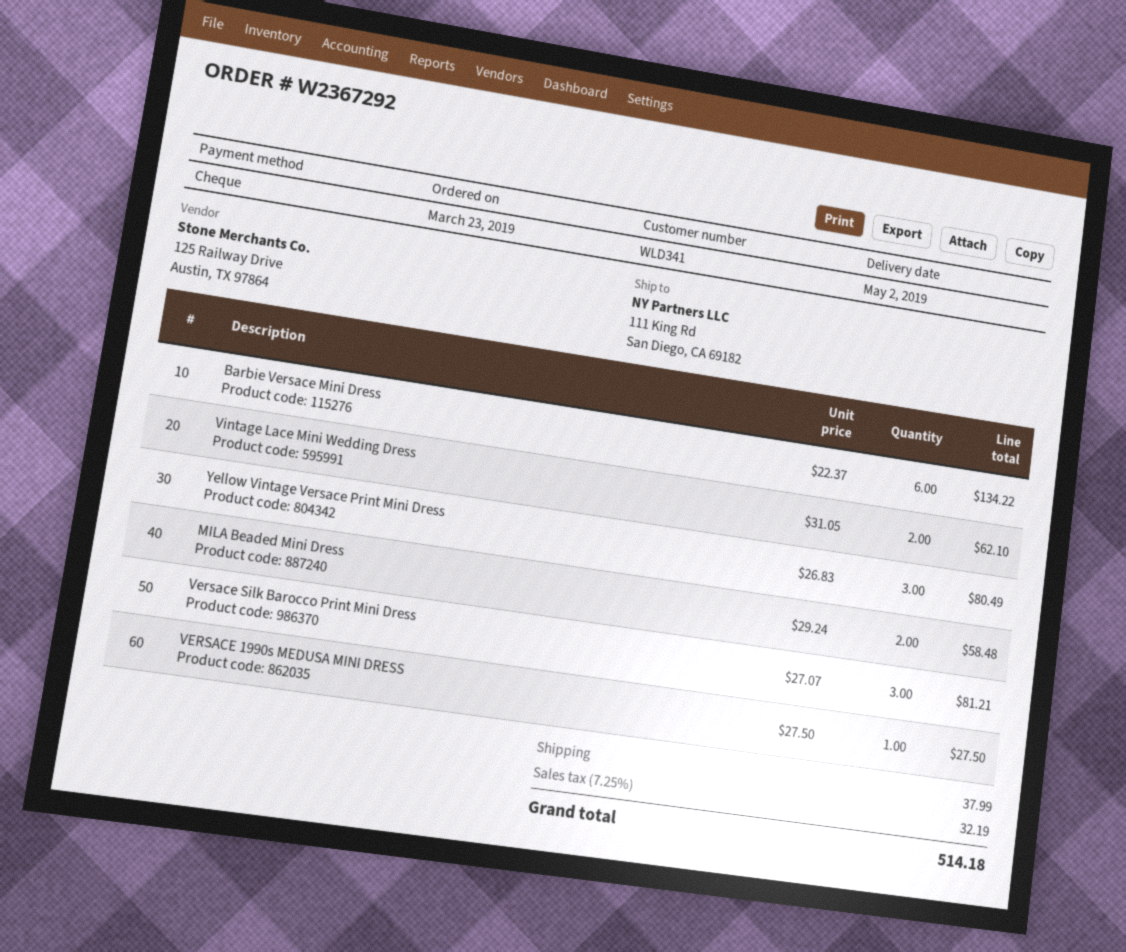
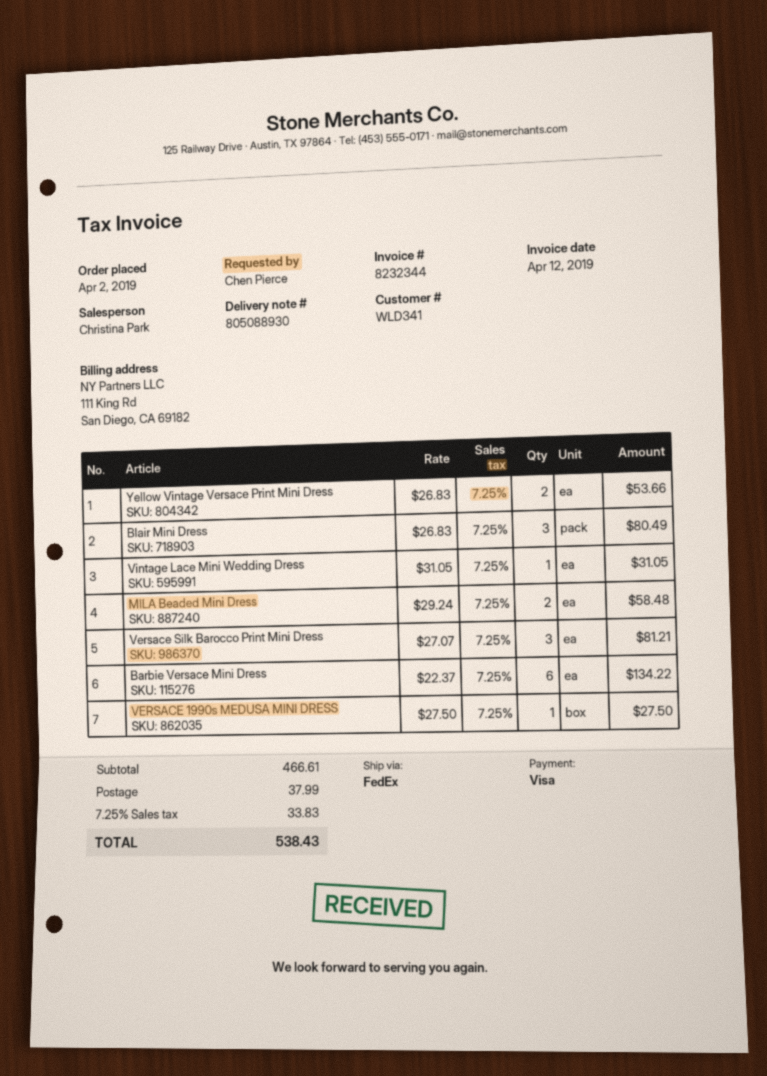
order date: 2019-03-23 -> 2019-04-02
payment method: cheque -> Visa
Vintage Lace Mini Wedding Dress: 2 x 31.05 = 62.10 -> 1 x 31.05 = 31.05
Yellow Vintage Versace Print Mini Dress: 3 x 26.83 = 80.49 -> 2 x 26.83 = 53.66
Blair Mini Dress: none -> 3 x 26.83 = 80.49
tax: 7.25% = 32.19 -> 7.25% = 33.83
total: 514.18 -> 538.43

